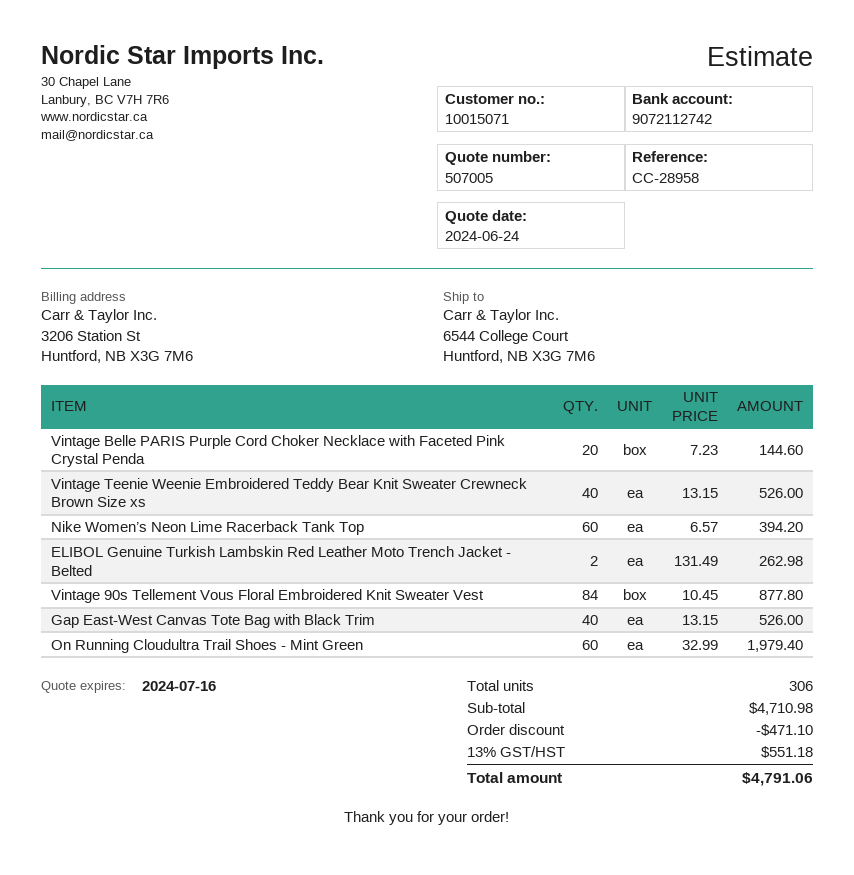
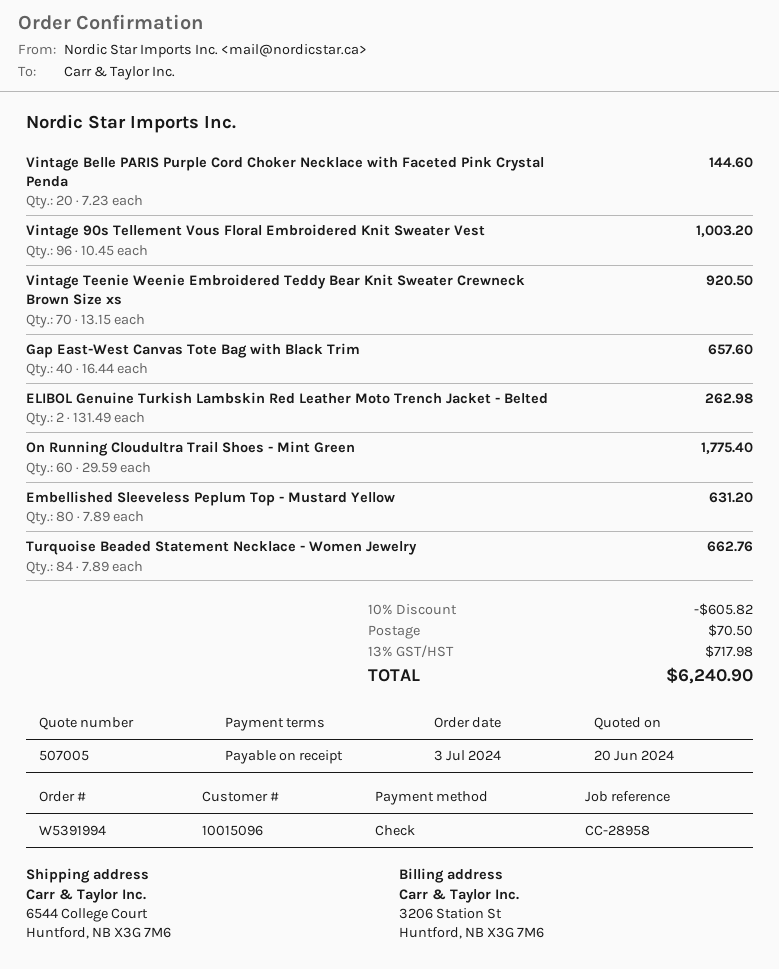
quote date: 2024-06-24 -> 2024-06-20
customer number: 10015071 -> 10015096
Vintage Teenie Weenie Embroidered Teddy Bear Knit Sweater Crewneck Brown Size xs: 40 x 13.15 = 526.00 -> 70 x 13.15 = 920.50
Nike Women’s Neon Lime Racerback Tank Top: 60 x 6.57 = 394.20 -> none
Vintage 90s Tellement Vous Floral Embroidered Knit Sweater Vest: 84 x 10.45 = 877.80 -> 96 x 10.45 = 1003.20
Gap East-West Canvas Tote Bag with Black Trim: 40 x 13.15 = 526.00 -> 40 x 16.44 = 657.60
On Running Cloudultra Trail Shoes - Mint Green: 60 x 32.99 = 1979.40 -> 60 x 29.59 = 1775.40
Embellished Sleeveless Peplum Top - Mustard Yellow: none -> 80 x 7.89 = 631.20
Turquoise Beaded Statement Necklace - Women Jewelry: none -> 84 x 7.89 = 662.76
discount: 471.10 -> 605.82
shipping: none -> 70.50
tax: 13% = 551.18 -> 13% = 717.98
total: 4791.06 -> 6240.90

